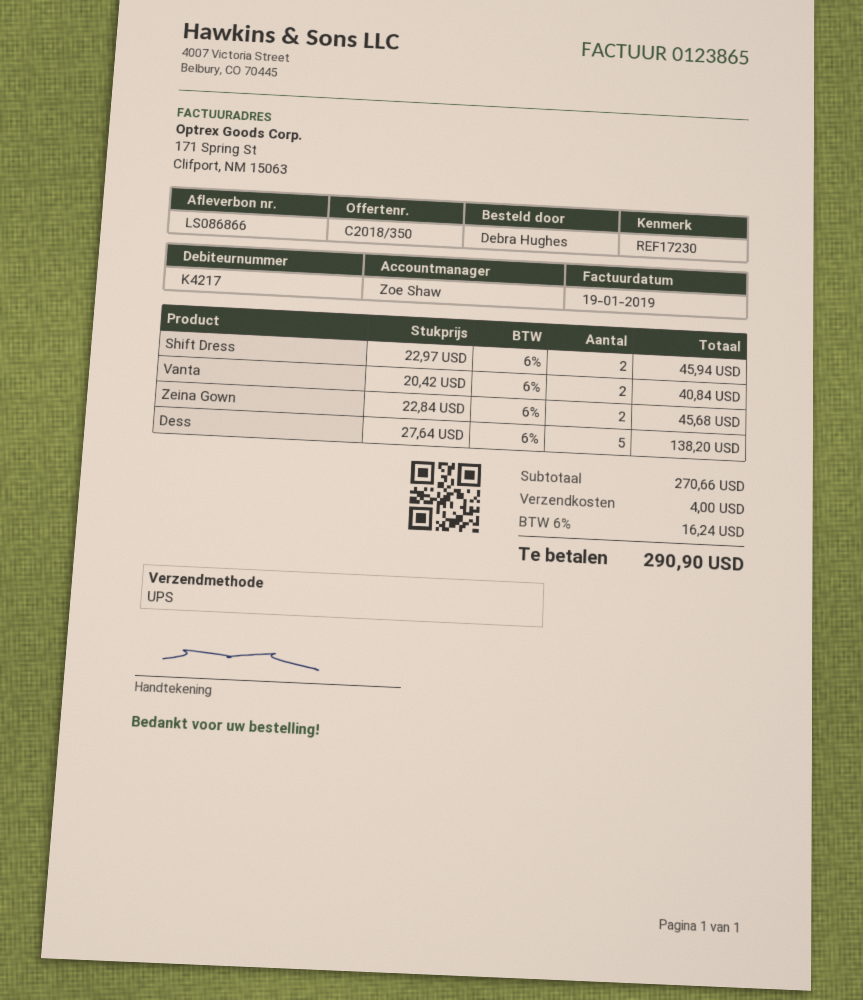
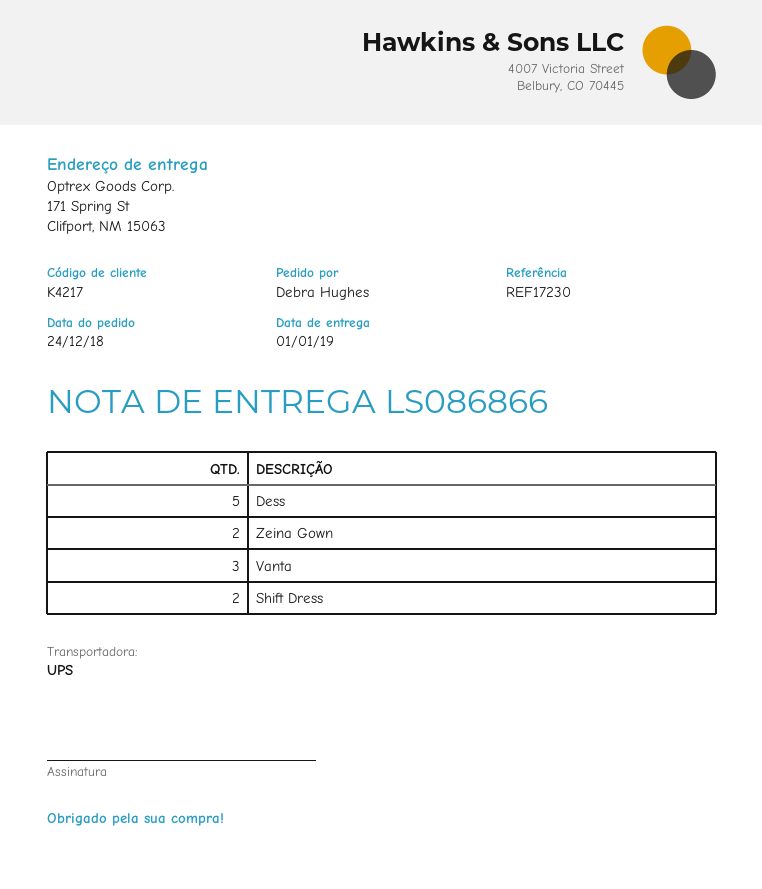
Vanta: 2 -> 3

